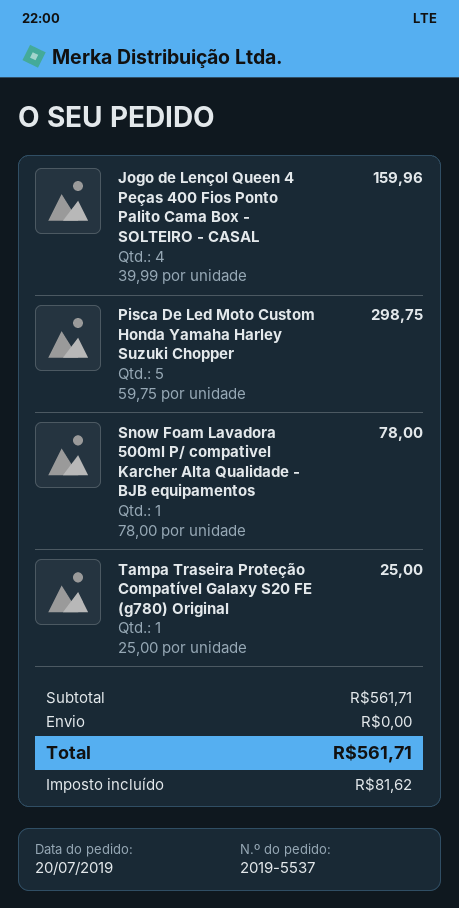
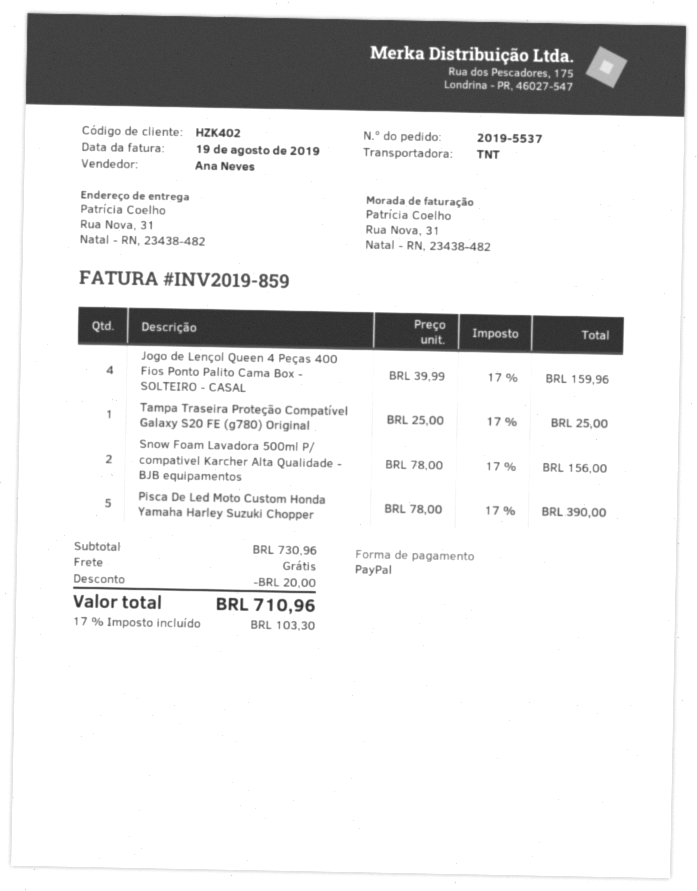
Pisca De Led Moto Custom Honda Yamaha Harley Suzuki Chopper: 5 x 59.75 = 298.75 -> 5 x 78.00 = 390.00
Snow Foam Lavadora 500ml P/ compativel Karcher Alta Qualidade - BJB equipamentos: 1 x 78.00 = 78.00 -> 2 x 78.00 = 156.00
subtotal: 561.71 -> 730.96
discount: none -> 20.00
tax: 81.62 -> 103.30
total: 561.71 -> 710.96

